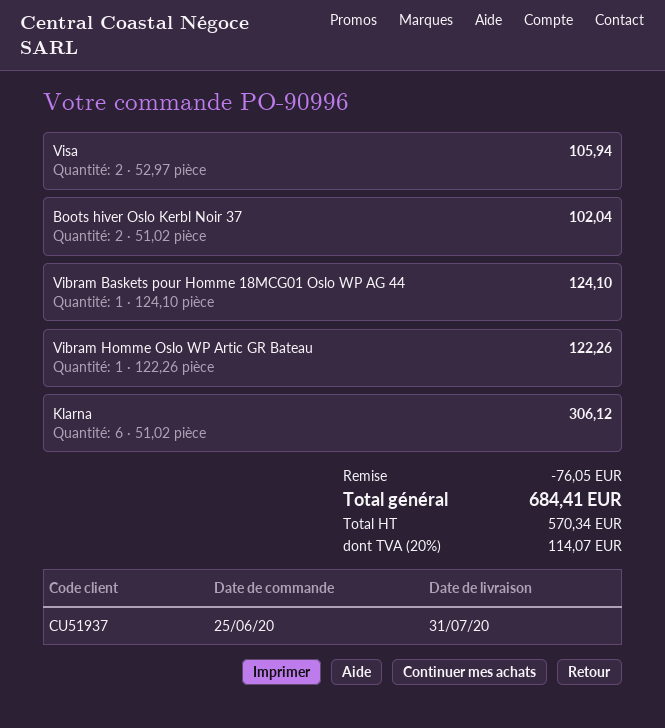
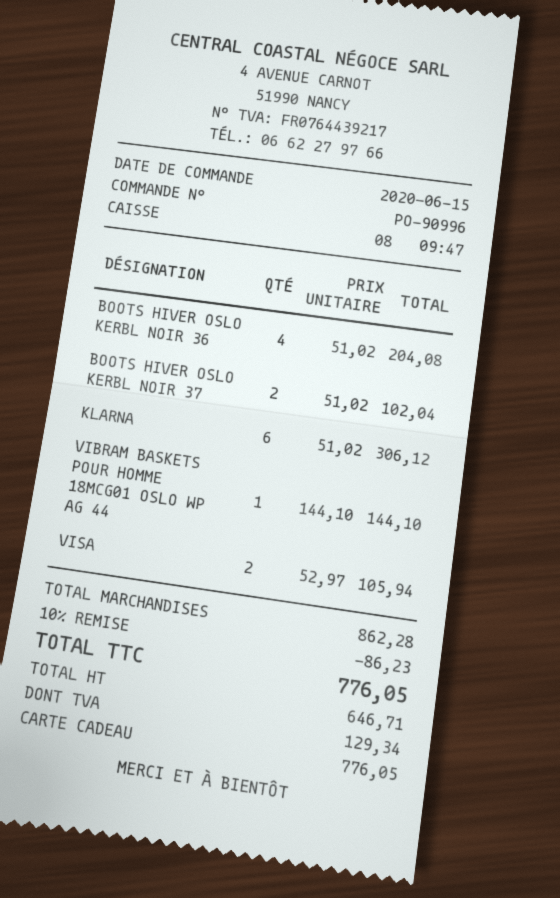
order date: 2020-06-25 -> 2020-06-15
Vibram Baskets pour Homme 18MCG01 Oslo WP AG 44: 1 x 124.10 = 124.10 -> 1 x 144.10 = 144.10
Vibram Homme Oslo WP Artic GR Bateau: 1 x 122.26 = 122.26 -> none
BOOTS HIVER OSLO KERBL NOIR 36: none -> 4 x 51.02 = 204.08
discount: 76.05 -> 86.23
net: 570.34 -> 646.71
tax: 114.07 -> 129.34
total: 684.41 -> 776.05

